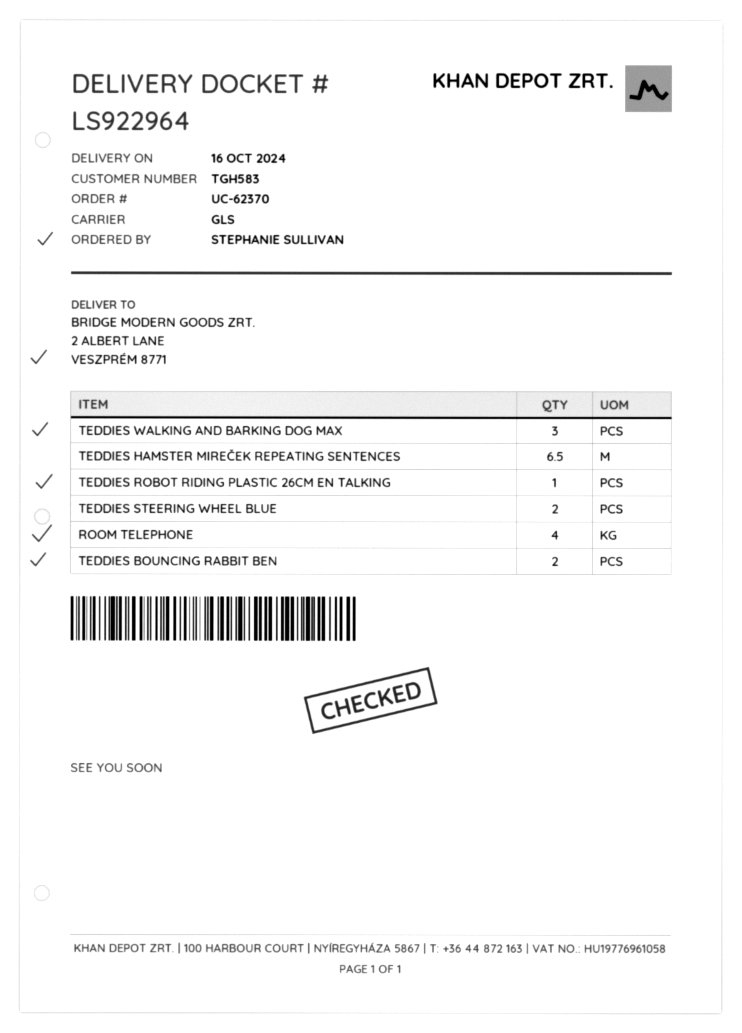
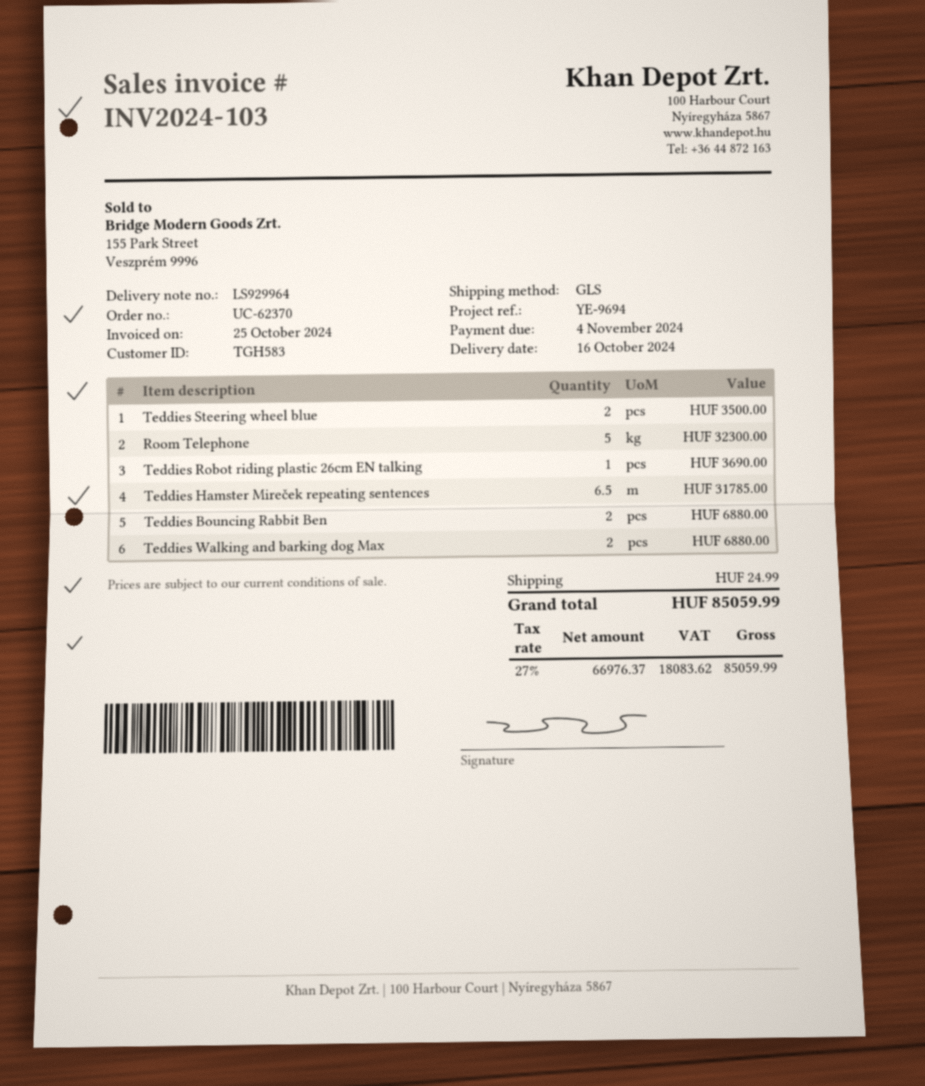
delivery note number: LS922964 -> LS929964
TEDDIES WALKING AND BARKING DOG MAX: 3 -> 2
ROOM TELEPHONE: 4 -> 5

